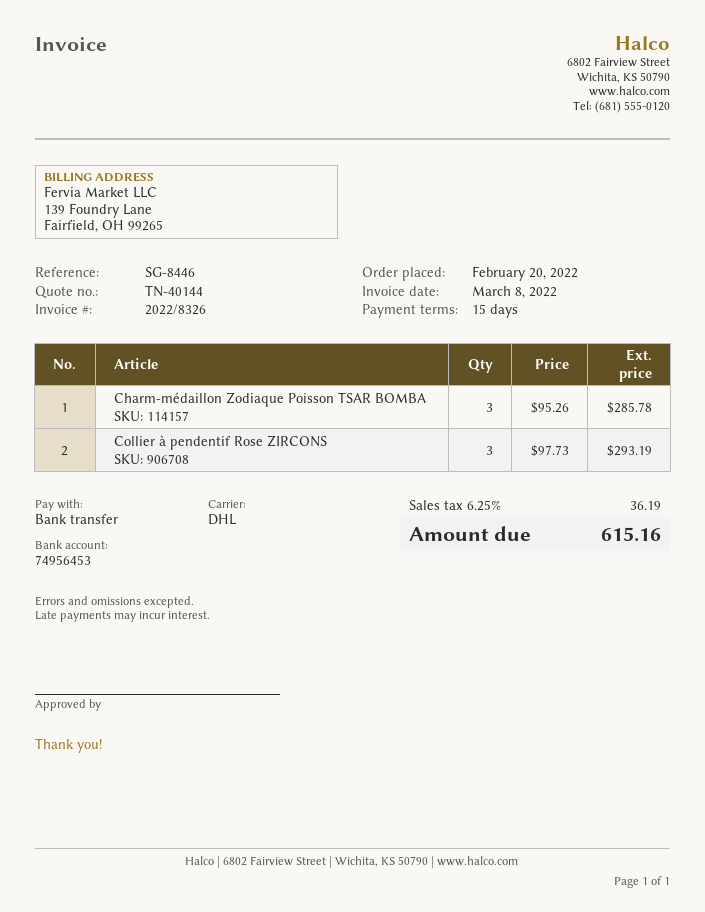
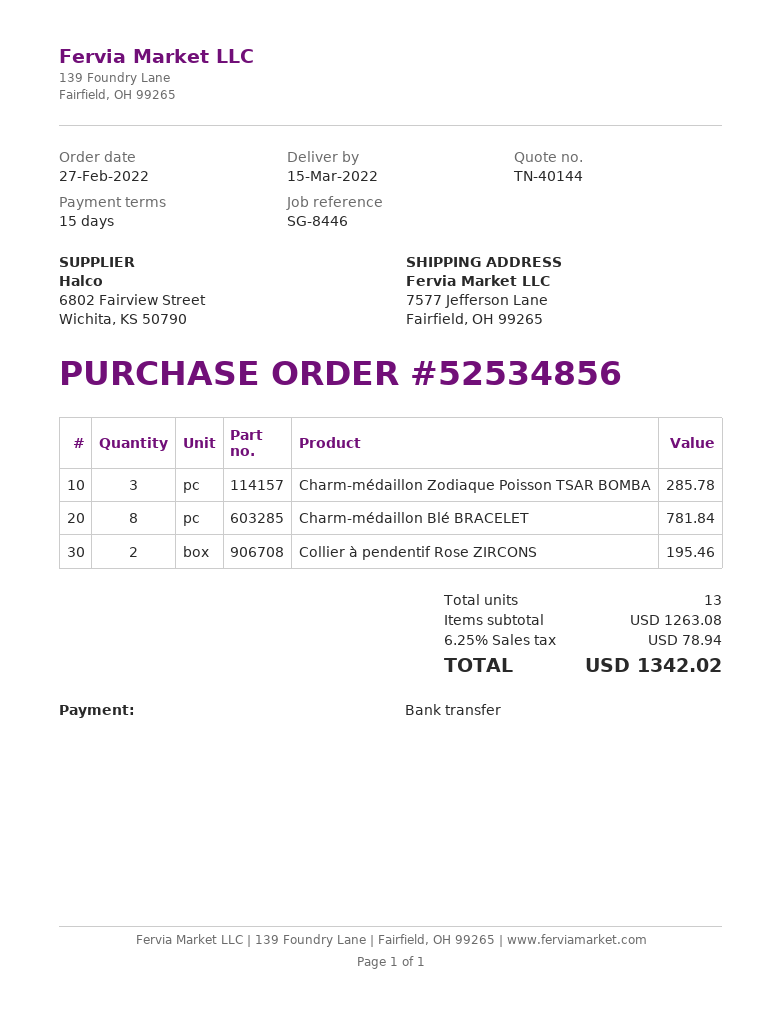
order date: 2022-02-20 -> 2022-02-27
Collier à pendentif Rose ZIRCONS: 3 for 293.19 -> 2 for 195.46
Charm-médaillon Blé BRACELET: none -> 8 for 781.84
tax: 6.25% = 36.19 -> 6.25% = 78.94
total: 615.16 -> 1342.02

